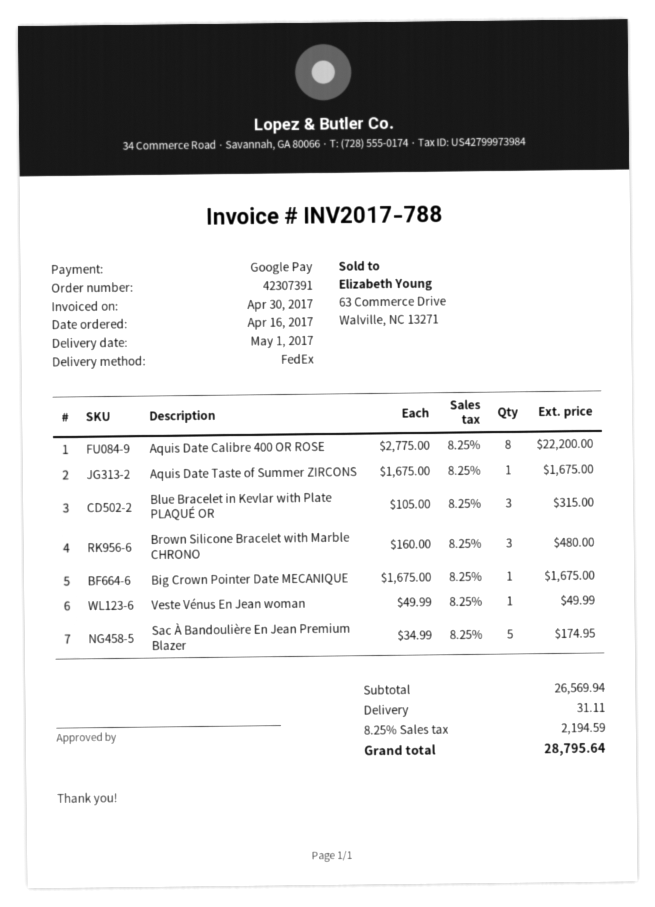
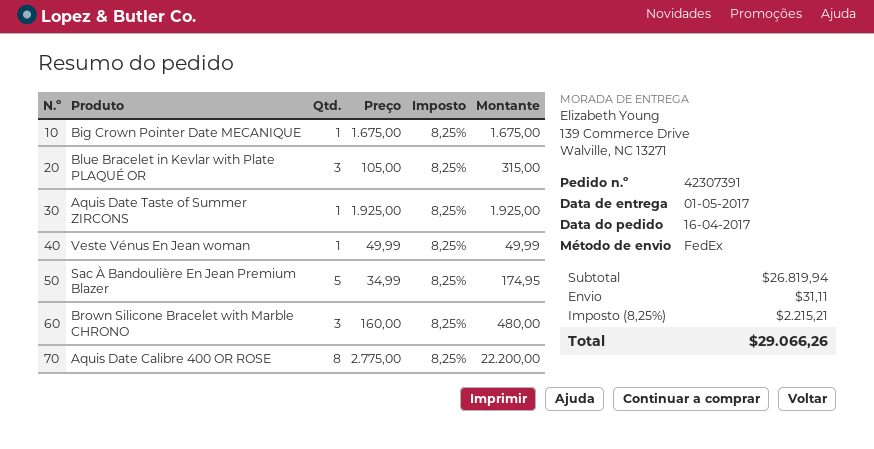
Aquis Date Taste of Summer ZIRCONS: 1 x 1675.00 = 1675.00 -> 1 x 1925.00 = 1925.00
subtotal: 26569.94 -> 26819.94
tax: 8.25% = 2194.59 -> 8.25% = 2215.21
total: 28795.64 -> 29066.26

